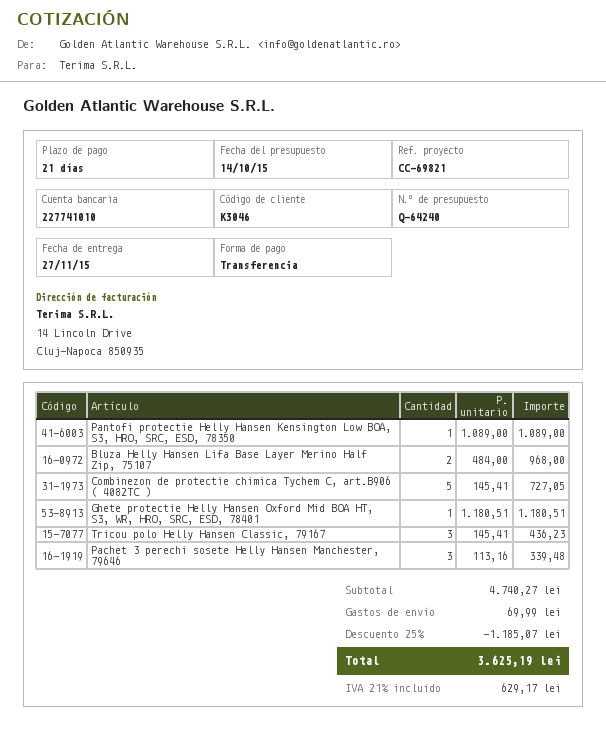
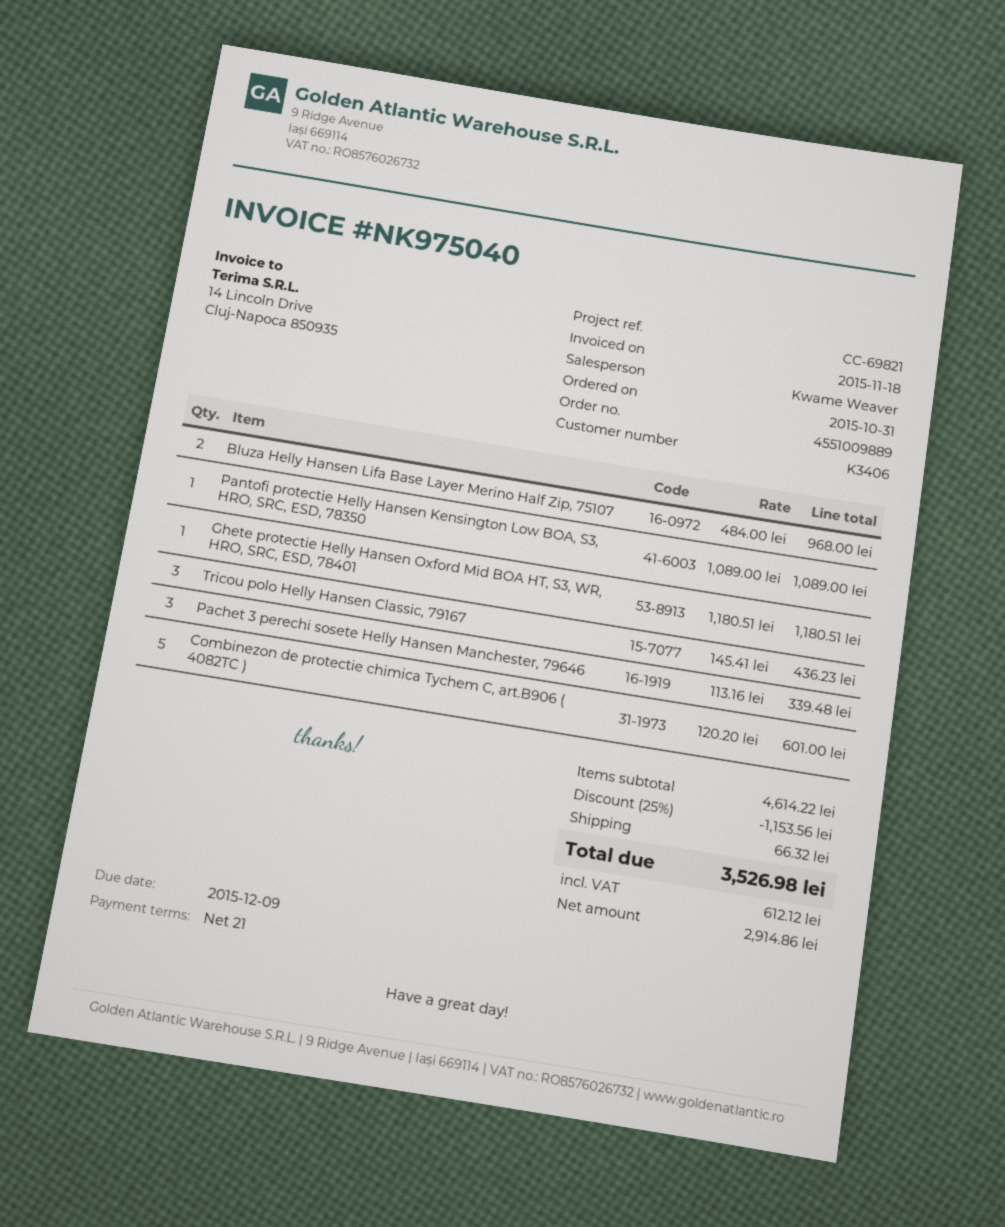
customer number: K3046 -> K3406
Combinezon de protectie chimica Tychem C, art.B906 ( 4082TC ): 5 x 145.41 = 727.05 -> 5 x 120.20 = 601.00
subtotal: 4740.27 -> 4614.22
discount: 25% = 1185.07 -> 25% = 1153.56
shipping: 69.99 -> 66.32
tax: 629.17 -> 612.12
total: 3625.19 -> 3526.98

